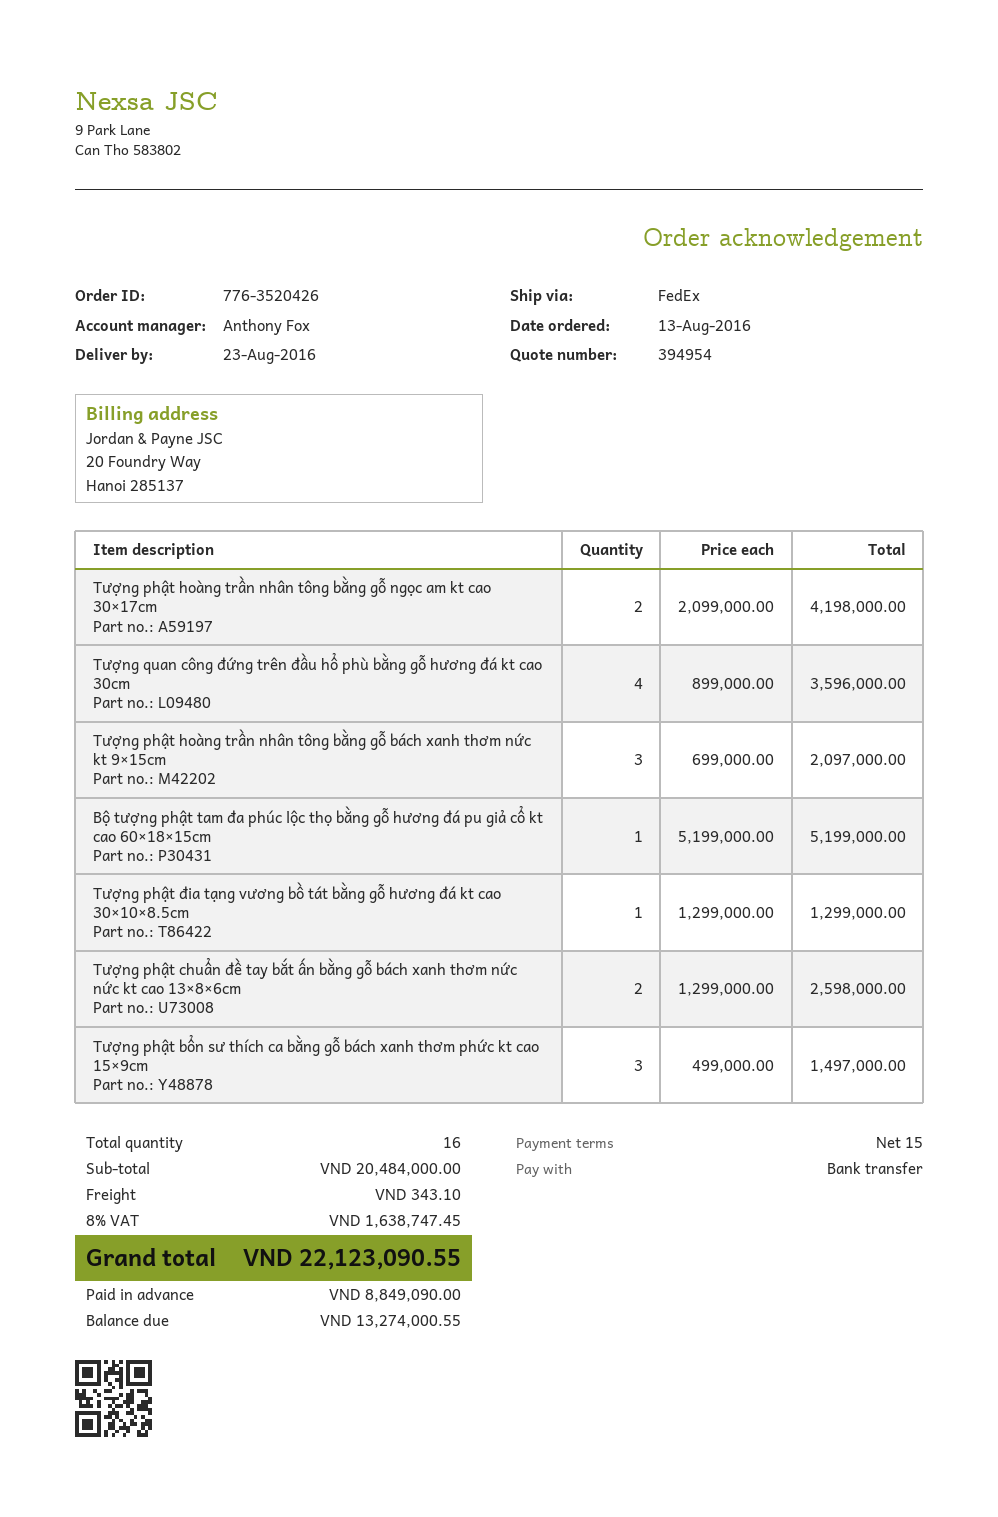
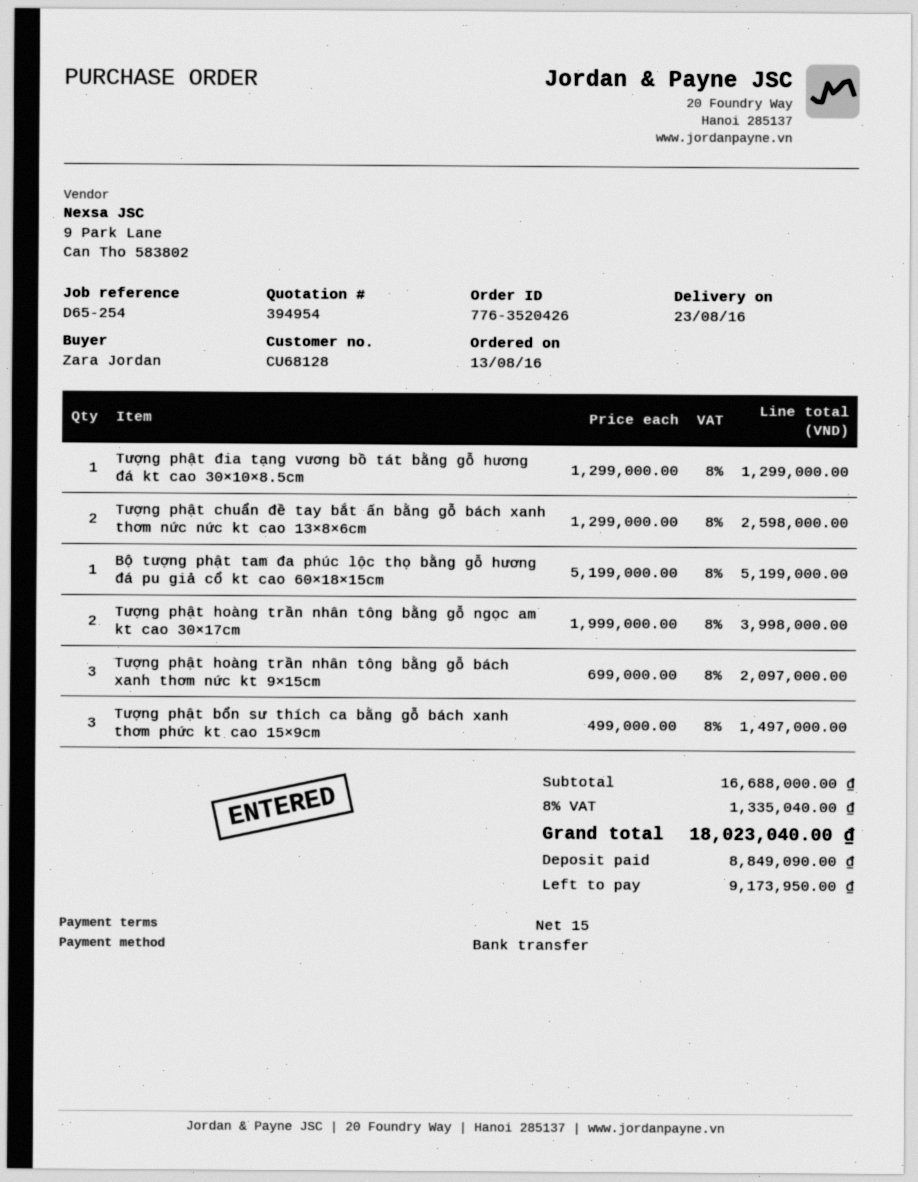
Tượng phật hoàng trần nhân tông bằng gỗ ngọc am kt cao 30×17cm: 2 x 2099000.00 = 4198000.00 -> 2 x 1999000.00 = 3998000.00
Tượng quan công đứng trên đầu hổ phù bằng gỗ hương đá kt cao 30cm: 4 x 899000.00 = 3596000.00 -> none
subtotal: 20484000.00 -> 16688000.00
shipping: 343.10 -> none
tax: 8% = 1638747.45 -> 8% = 1335040.00
total: 22123090.55 -> 18023040.00
balance: 13274000.55 -> 9173950.00

